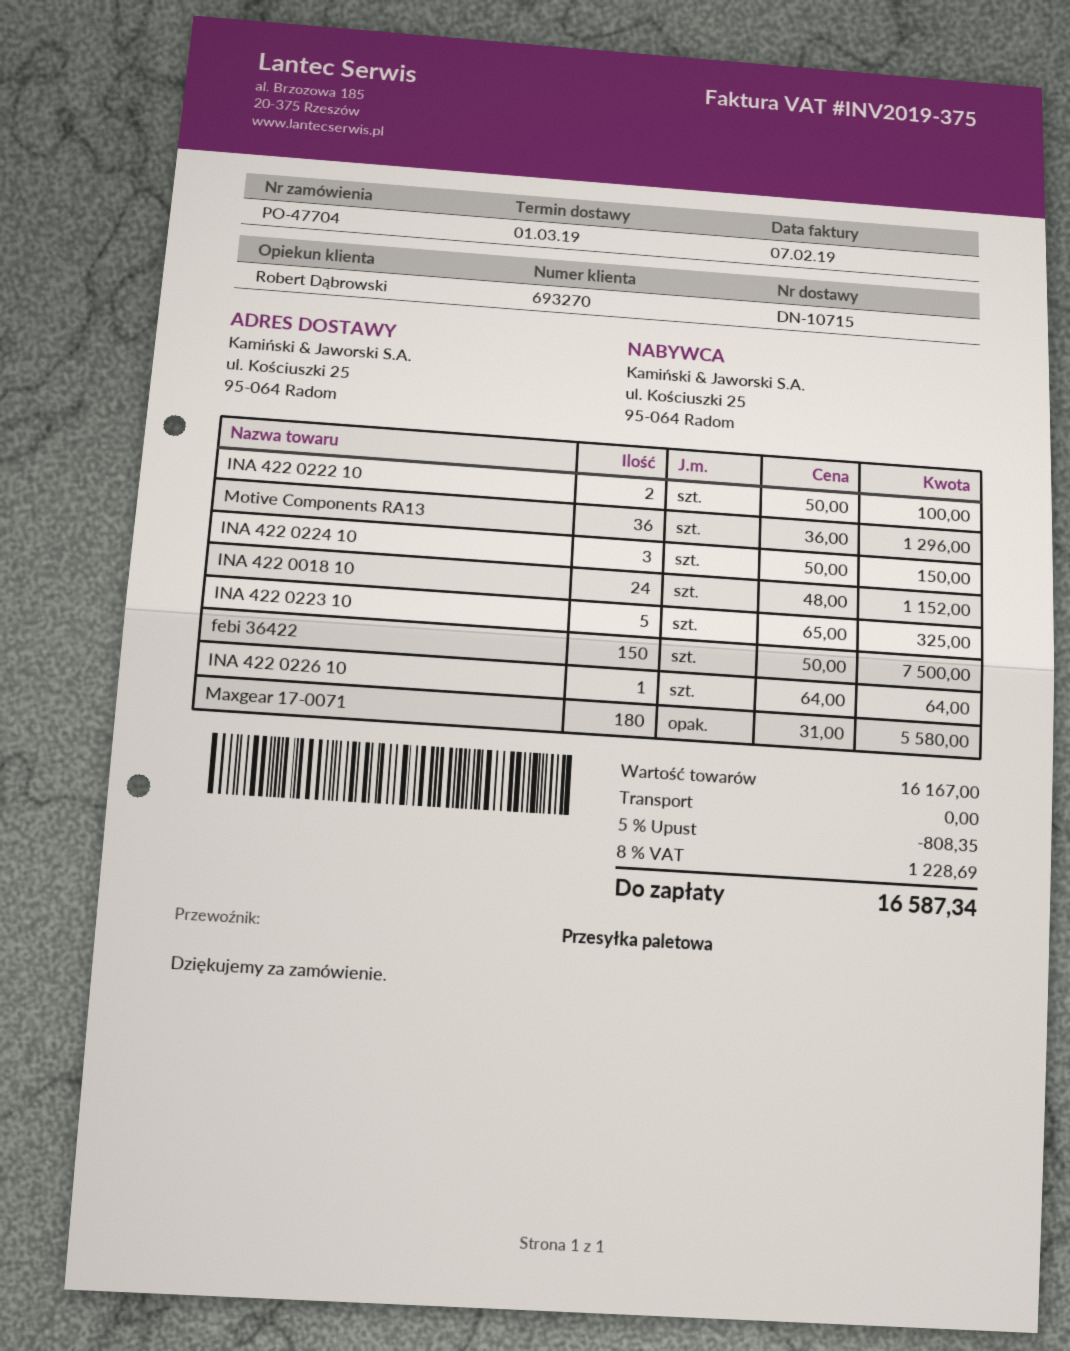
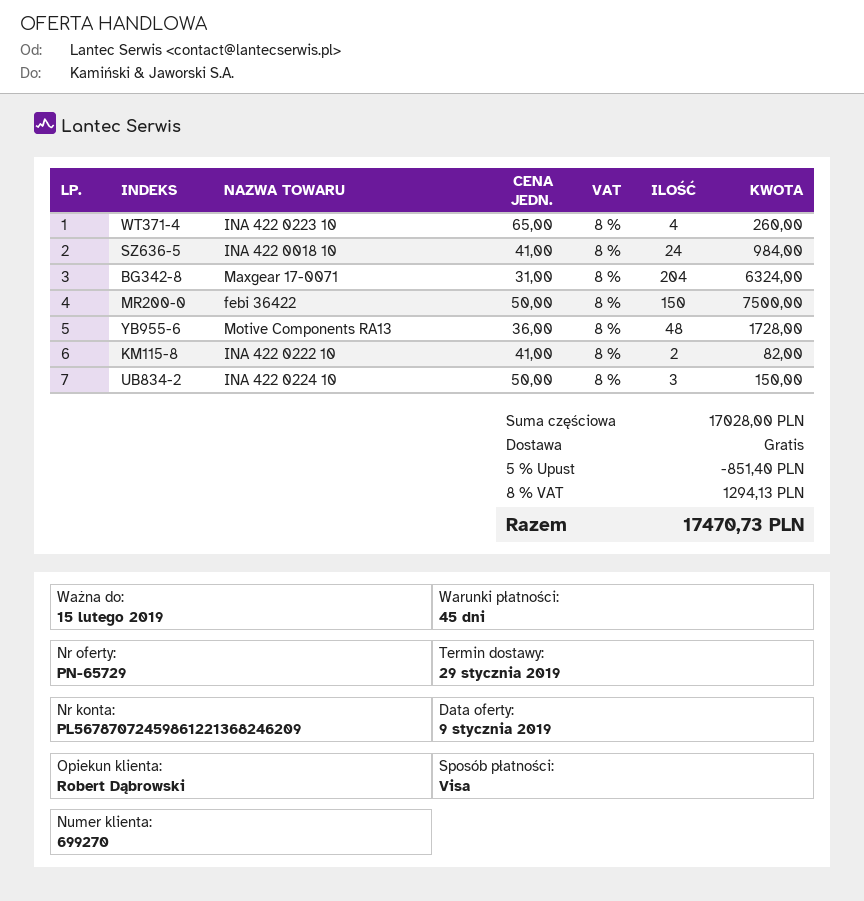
delivery date: 2019-03-01 -> 2019-01-29
customer number: 693270 -> 699270
INA 422 0222 10: 2 x 50.00 = 100.00 -> 2 x 41.00 = 82.00
Motive Components RA13: 36 x 36.00 = 1296.00 -> 48 x 36.00 = 1728.00
INA 422 0018 10: 24 x 48.00 = 1152.00 -> 24 x 41.00 = 984.00
INA 422 0223 10: 5 x 65.00 = 325.00 -> 4 x 65.00 = 260.00
INA 422 0226 10: 1 x 64.00 = 64.00 -> none
Maxgear 17-0071: 180 x 31.00 = 5580.00 -> 204 x 31.00 = 6324.00
subtotal: 16167.00 -> 17028.00
discount: 5% = 808.35 -> 5% = 851.40
tax: 8% = 1228.69 -> 8% = 1294.13
total: 16587.34 -> 17470.73

